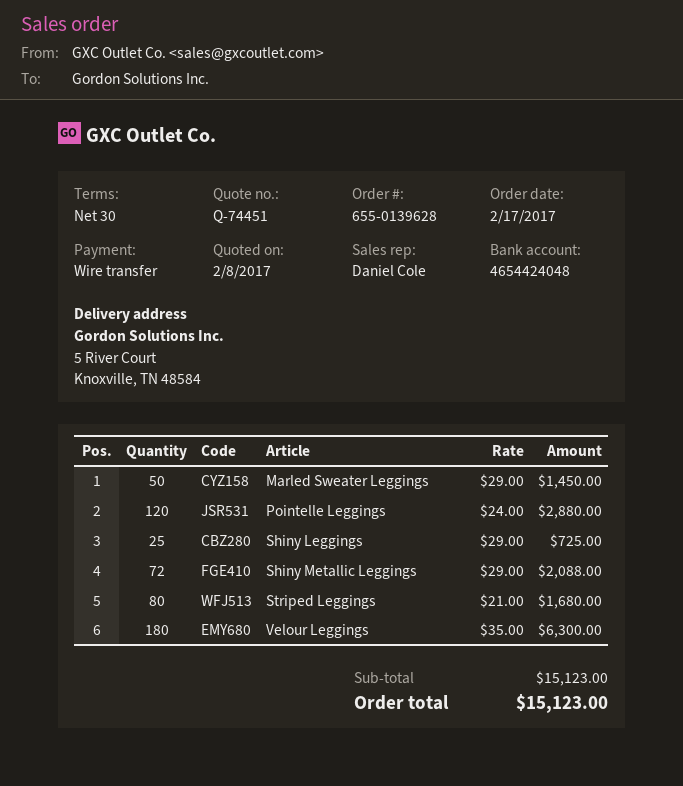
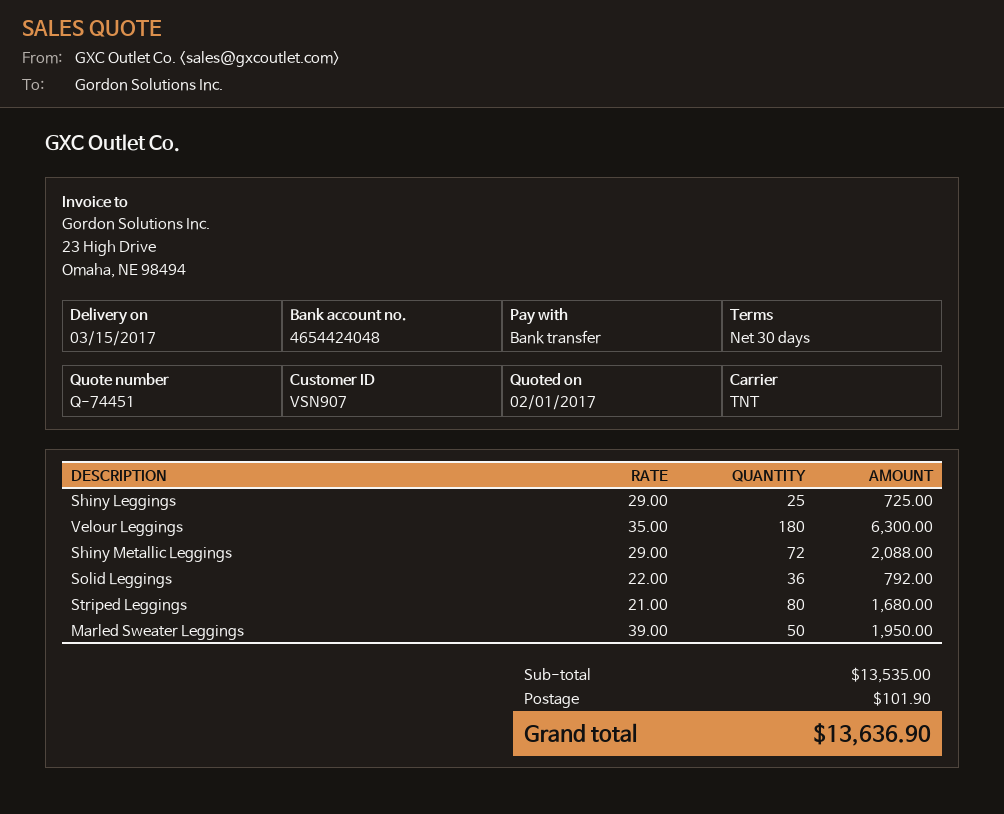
quote date: 2017-02-08 -> 2017-02-01
Marled Sweater Leggings: 50 x 29.00 = 1450.00 -> 50 x 39.00 = 1950.00
Pointelle Leggings: 120 x 24.00 = 2880.00 -> none
Solid Leggings: none -> 36 x 22.00 = 792.00
subtotal: 15123.00 -> 13535.00
shipping: none -> 101.90
total: 15123.00 -> 13636.90

